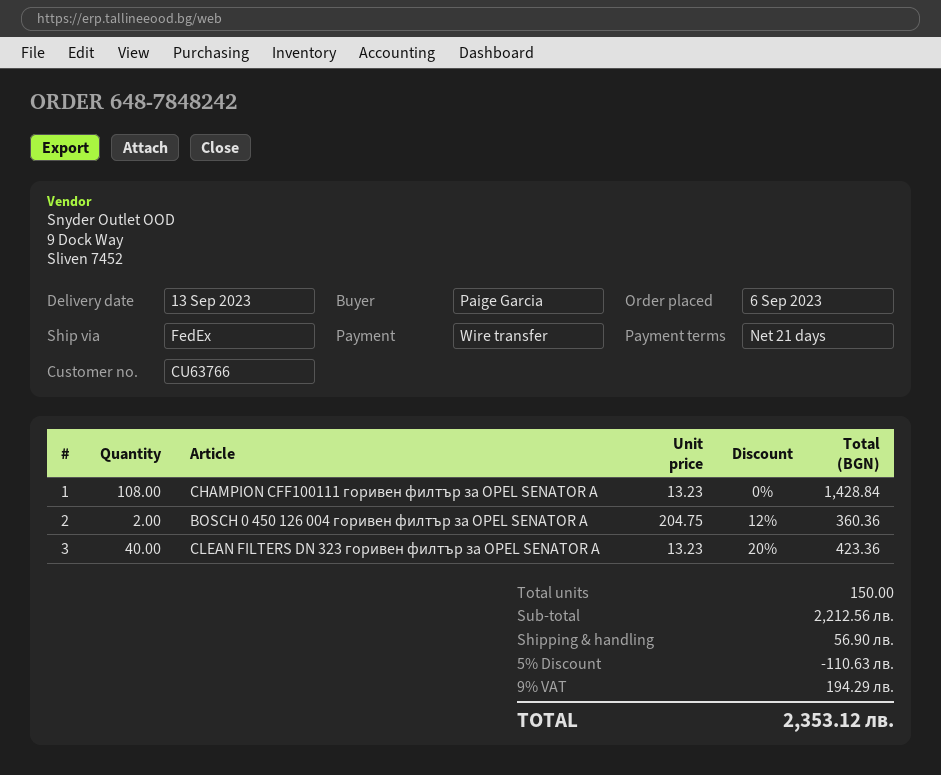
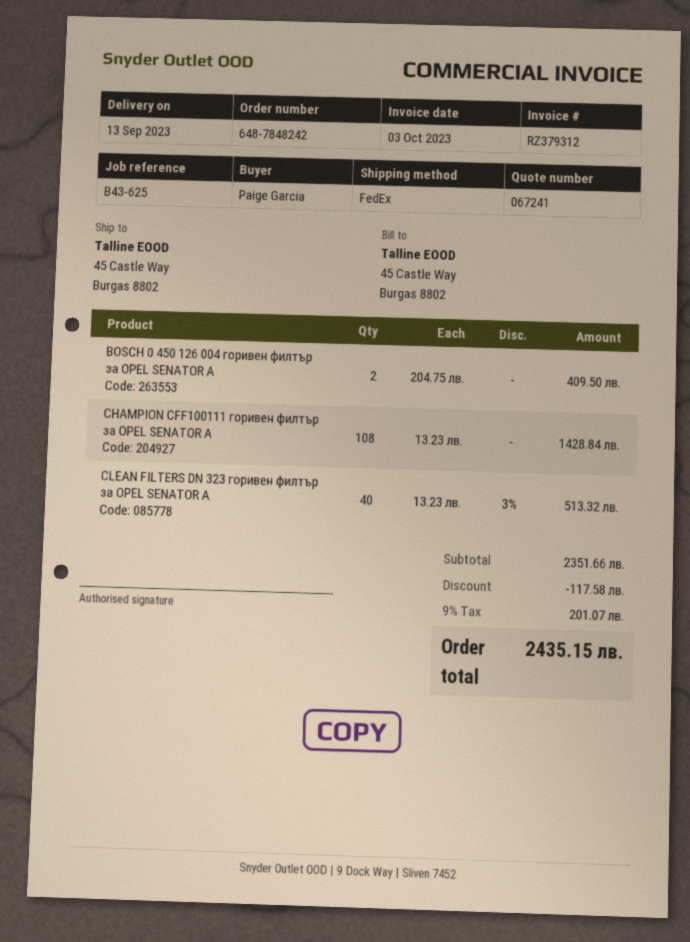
BOSCH 0 450 126 004 горивен филтър за OPEL SENATOR A: 2 x 204.75 - 12% = 360.36 -> 2 x 204.75 = 409.50
CLEAN FILTERS DN 323 горивен филтър за OPEL SENATOR A: 40 x 13.23 - 20% = 423.36 -> 40 x 13.23 - 3% = 513.32
subtotal: 2212.56 -> 2351.66
discount: 110.63 -> 117.58
shipping: 56.90 -> none
tax: 9% = 194.29 -> 9% = 201.07
total: 2353.12 -> 2435.15

